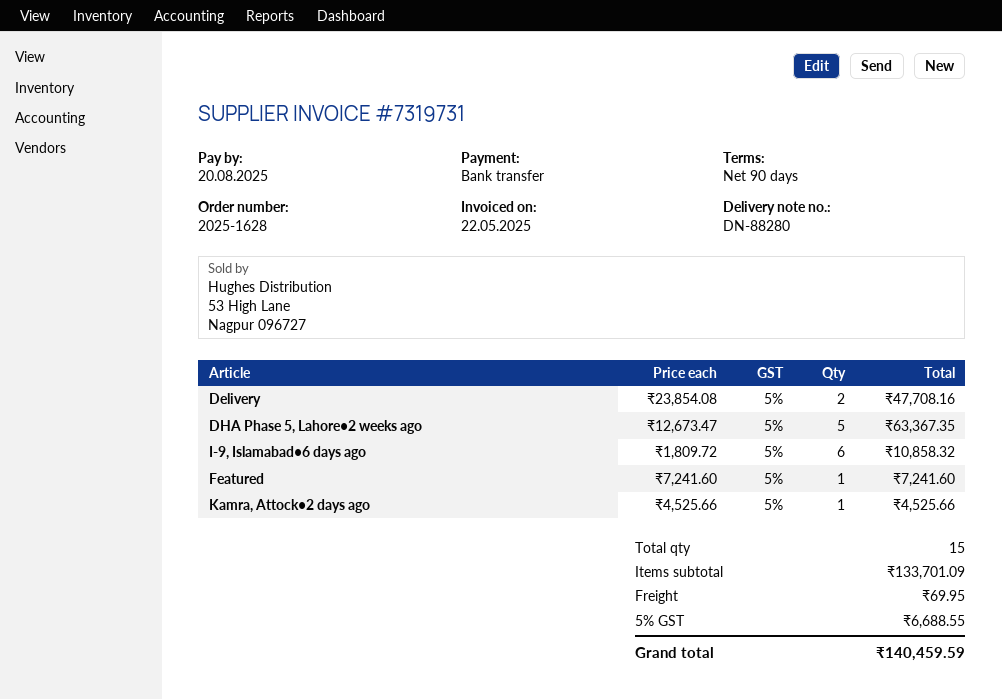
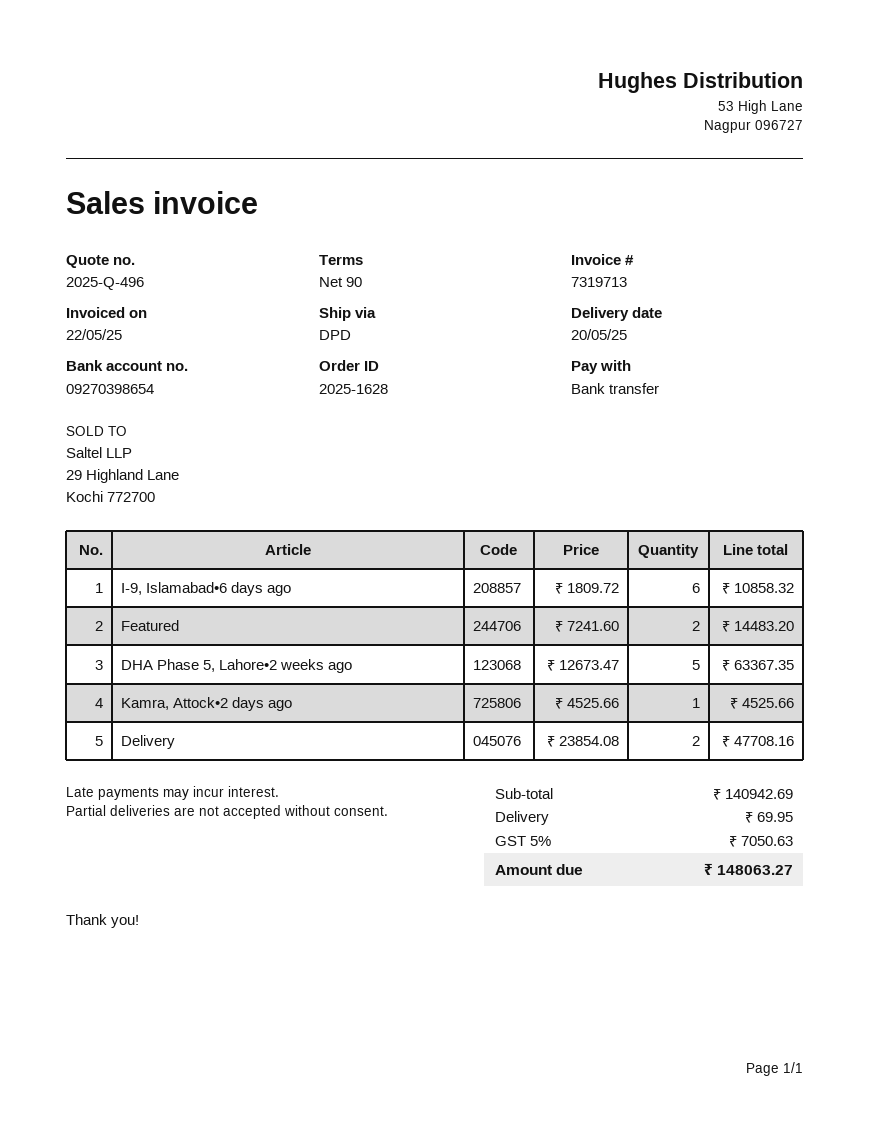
invoice number: 7319731 -> 7319713
Featured: 1 x 7241.60 = 7241.60 -> 2 x 7241.60 = 14483.20
subtotal: 133701.09 -> 140942.69
tax: 5% = 6688.55 -> 5% = 7050.63
total: 140459.59 -> 148063.27

